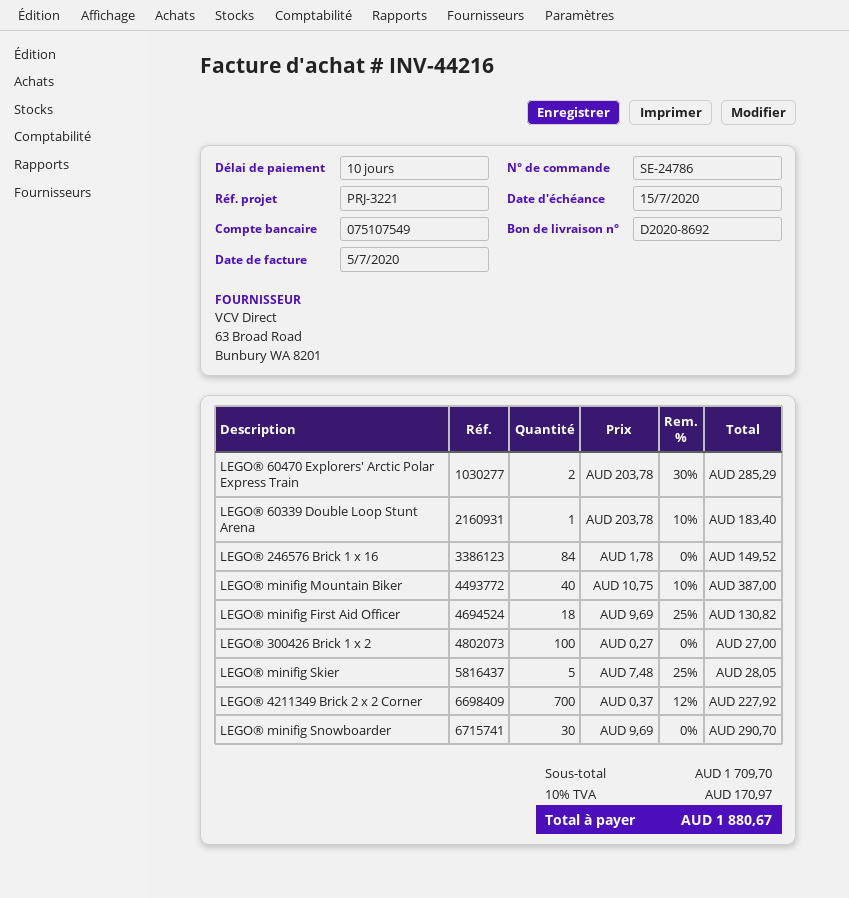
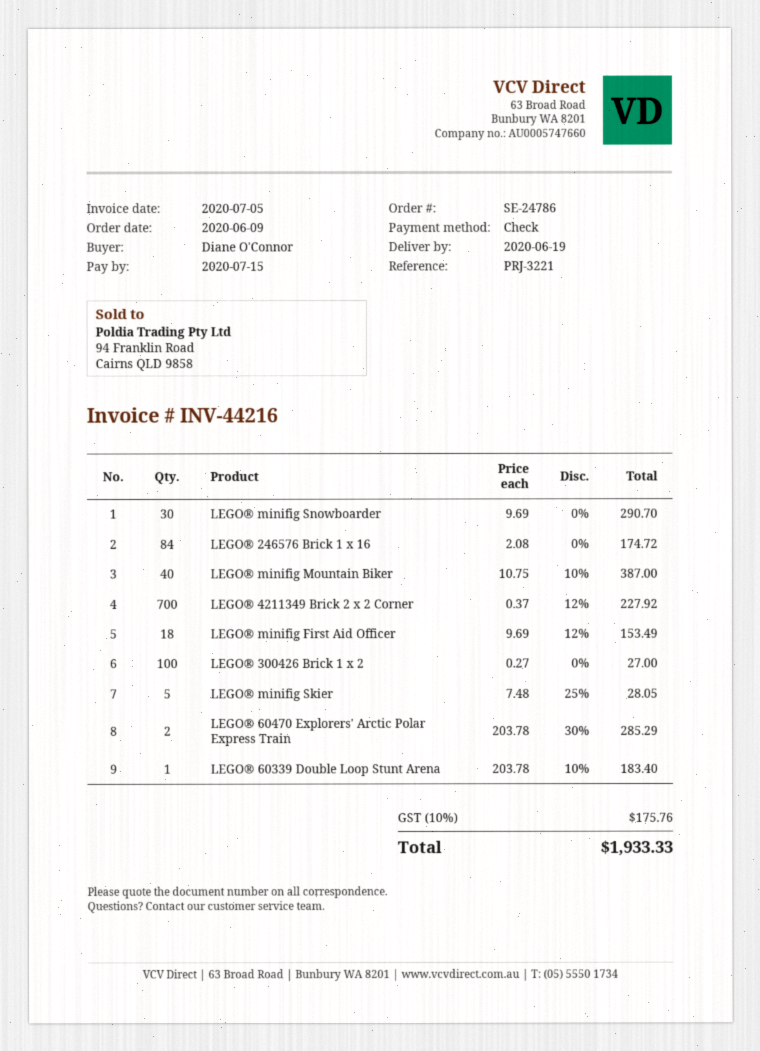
LEGO® 246576 Brick 1 x 16: 84 x 1.78 = 149.52 -> 84 x 2.08 = 174.72
LEGO® minifig First Aid Officer: 18 x 9.69 - 25% = 130.82 -> 18 x 9.69 - 12% = 153.49
tax: 10% = 170.97 -> 10% = 175.76
total: 1880.67 -> 1933.33

